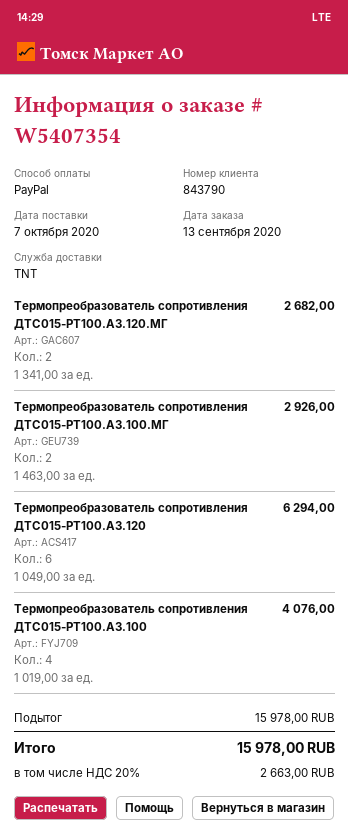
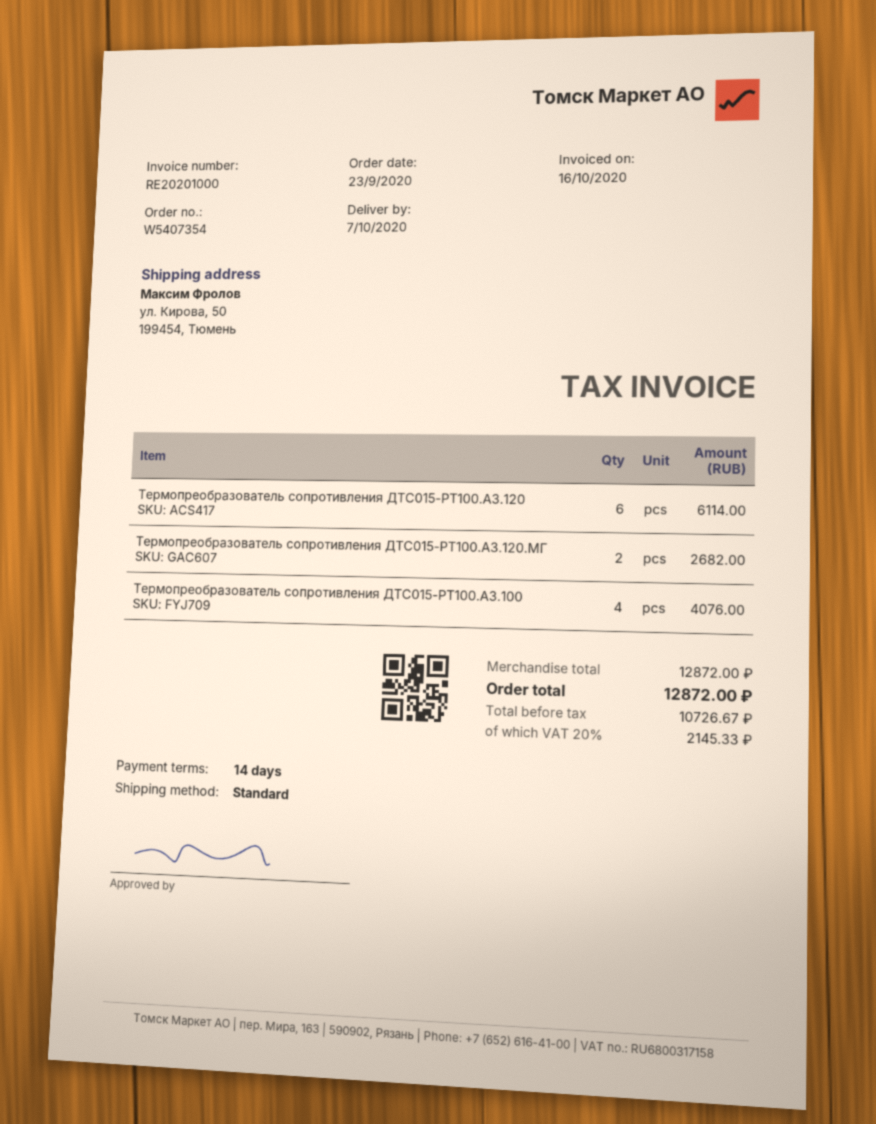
order date: 2020-09-13 -> 2020-09-23
shipping method: TNT -> standard
Термопреобразователь сопротивления ДТС015-РТ100.А3.100.МГ: 2 for 2926.00 -> none
Термопреобразователь сопротивления ДТС015-РТ100.А3.120: 6 for 6294.00 -> 6 for 6114.00
subtotal: 15978.00 -> 12872.00
tax: 20% = 2663.00 -> 20% = 2145.33
total: 15978.00 -> 12872.00

